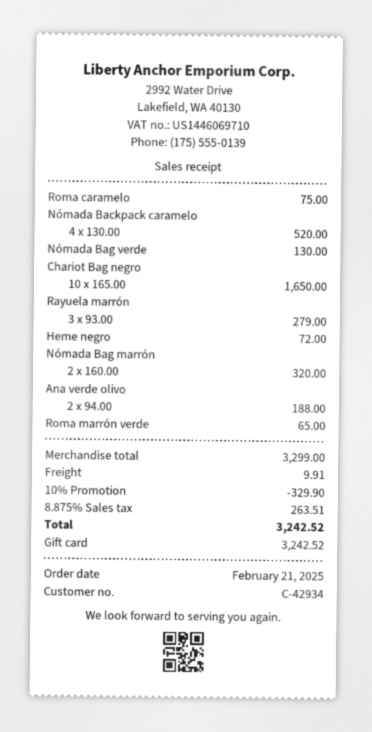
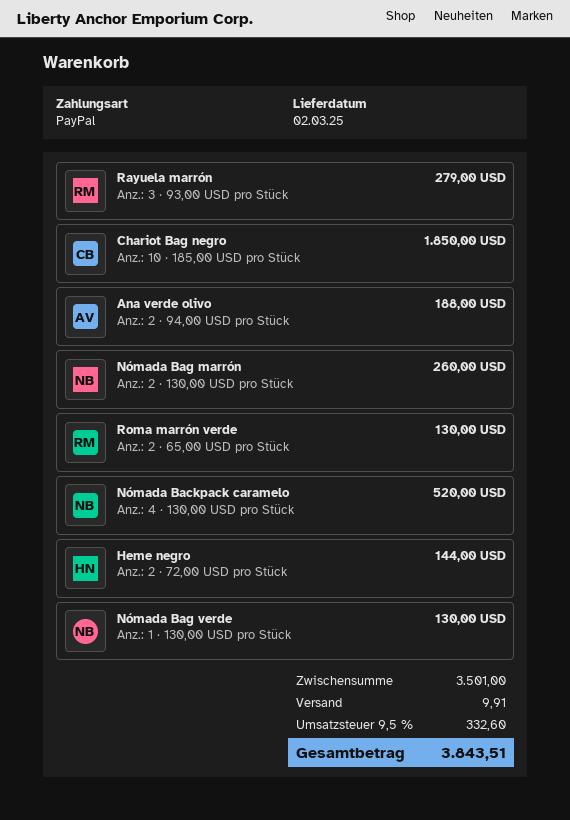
payment method: gift card -> PayPal
Roma caramelo: 1 x 75.00 = 75.00 -> none
Chariot Bag negro: 10 x 165.00 = 1650.00 -> 10 x 185.00 = 1850.00
Heme negro: 1 x 72.00 = 72.00 -> 2 x 72.00 = 144.00
Nómada Bag marrón: 2 x 160.00 = 320.00 -> 2 x 130.00 = 260.00
Roma marrón verde: 1 x 65.00 = 65.00 -> 2 x 65.00 = 130.00
subtotal: 3299.00 -> 3501.00
discount: 10% = 329.90 -> none
tax: 8.875% = 263.51 -> 9.5% = 332.60
total: 3242.52 -> 3843.51

